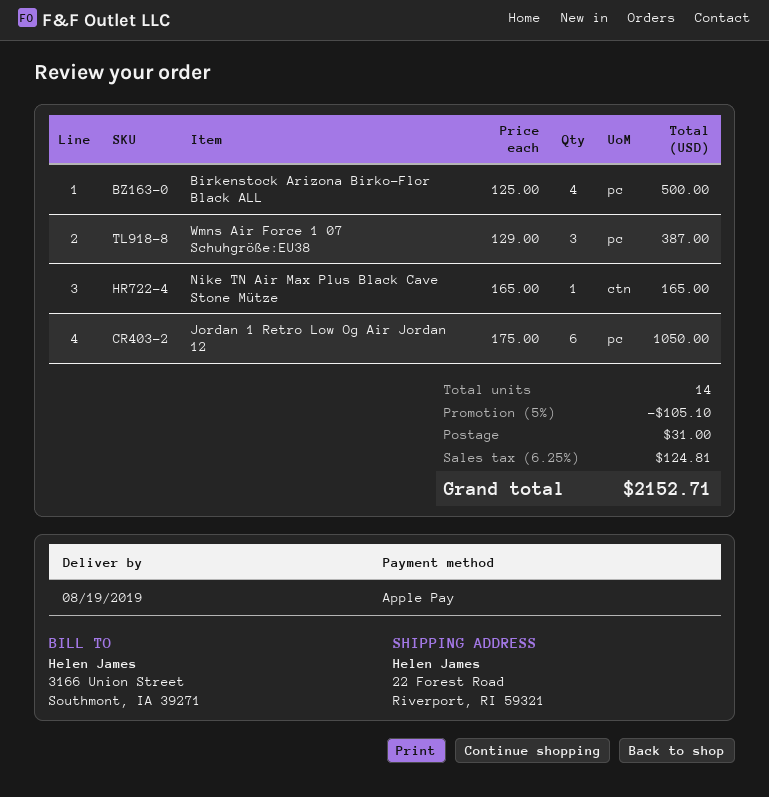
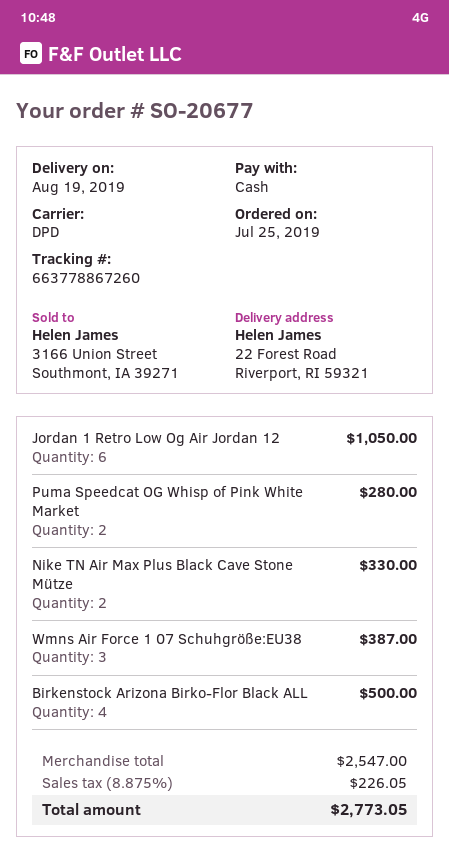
payment method: Apple Pay -> cash
Nike TN Air Max Plus Black Cave Stone Mütze: 1 for 165.00 -> 2 for 330.00
Puma Speedcat OG Whisp of Pink White Market: none -> 2 for 280.00
discount: 5% = 105.10 -> none
shipping: 31.00 -> none
tax: 6.25% = 124.81 -> 8.875% = 226.05
total: 2152.71 -> 2773.05

